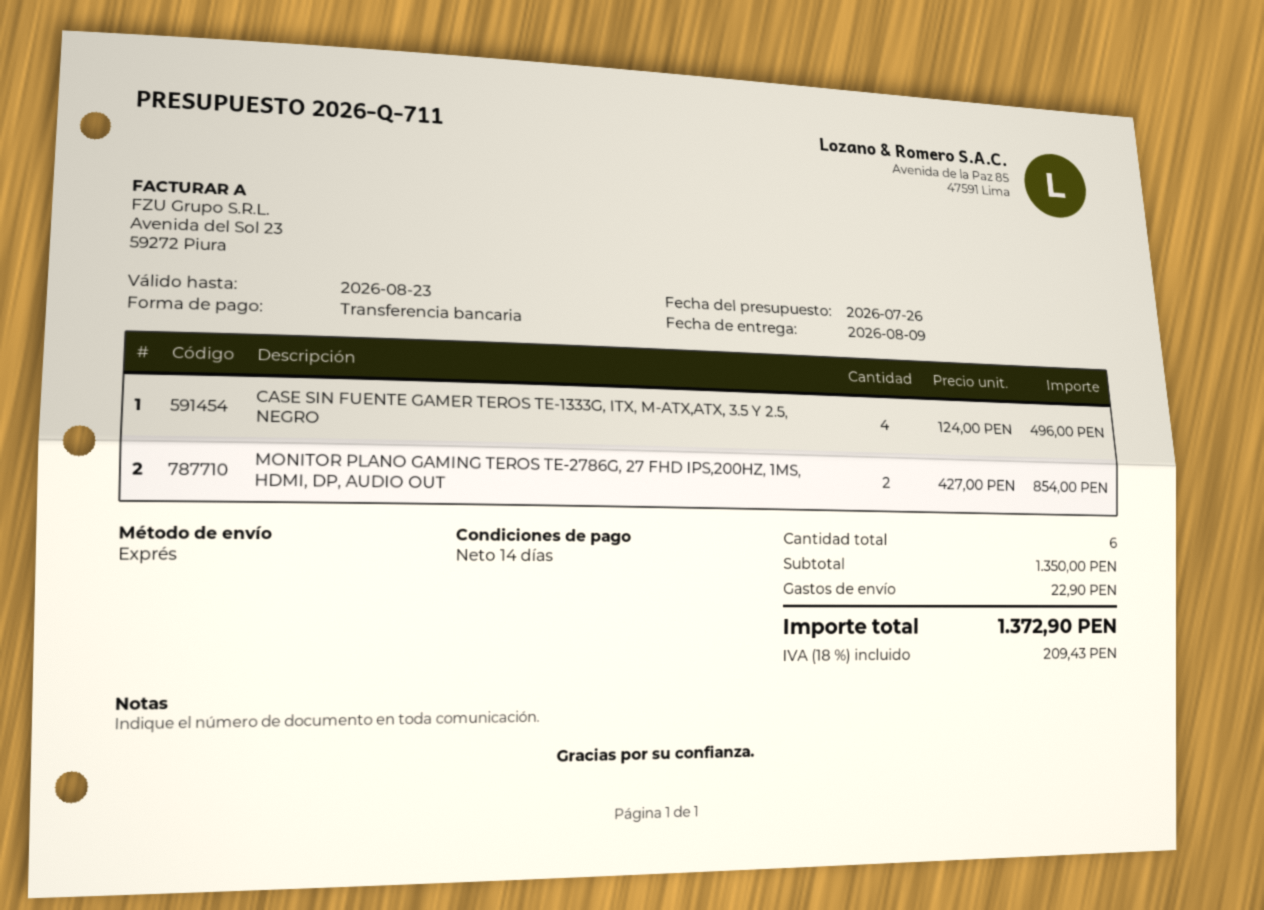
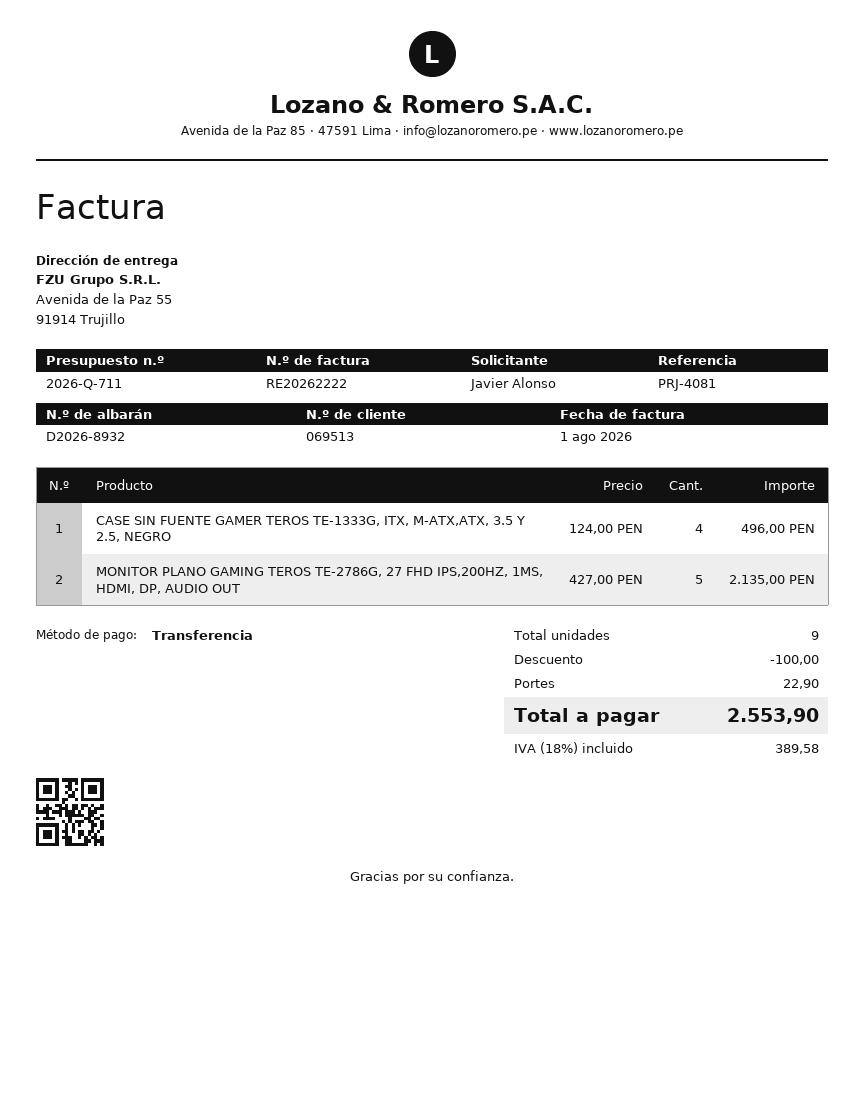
MONITOR PLANO GAMING TEROS TE-2786G, 27 FHD IPS,200HZ, 1MS, HDMI, DP, AUDIO OUT: 2 x 427.00 = 854.00 -> 5 x 427.00 = 2135.00
total quantity: 6 -> 9
discount: none -> 100.00
tax: 18% = 209.43 -> 18% = 389.58
total: 1372.90 -> 2553.90

